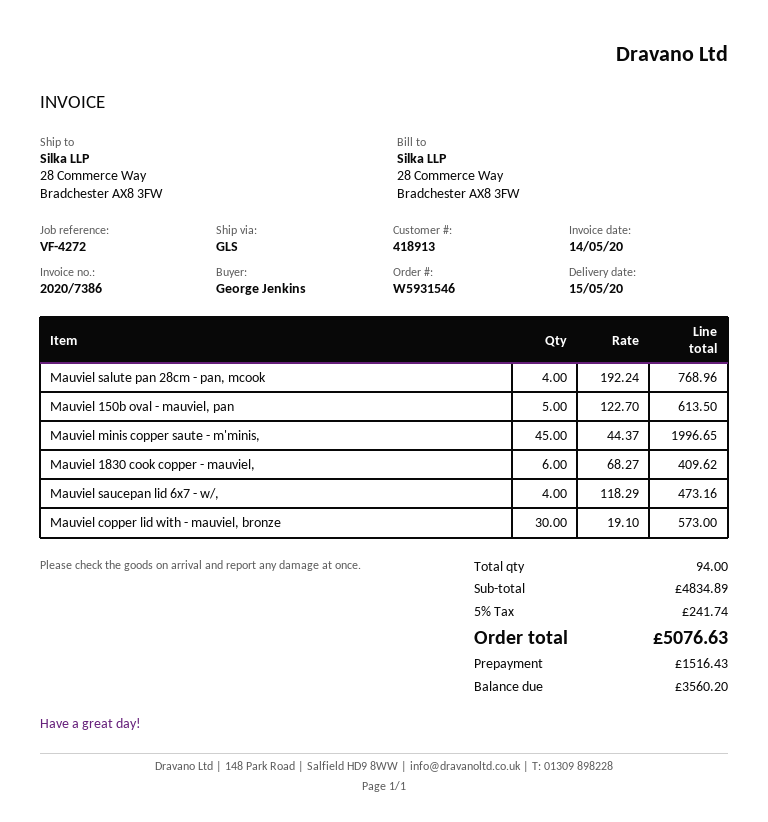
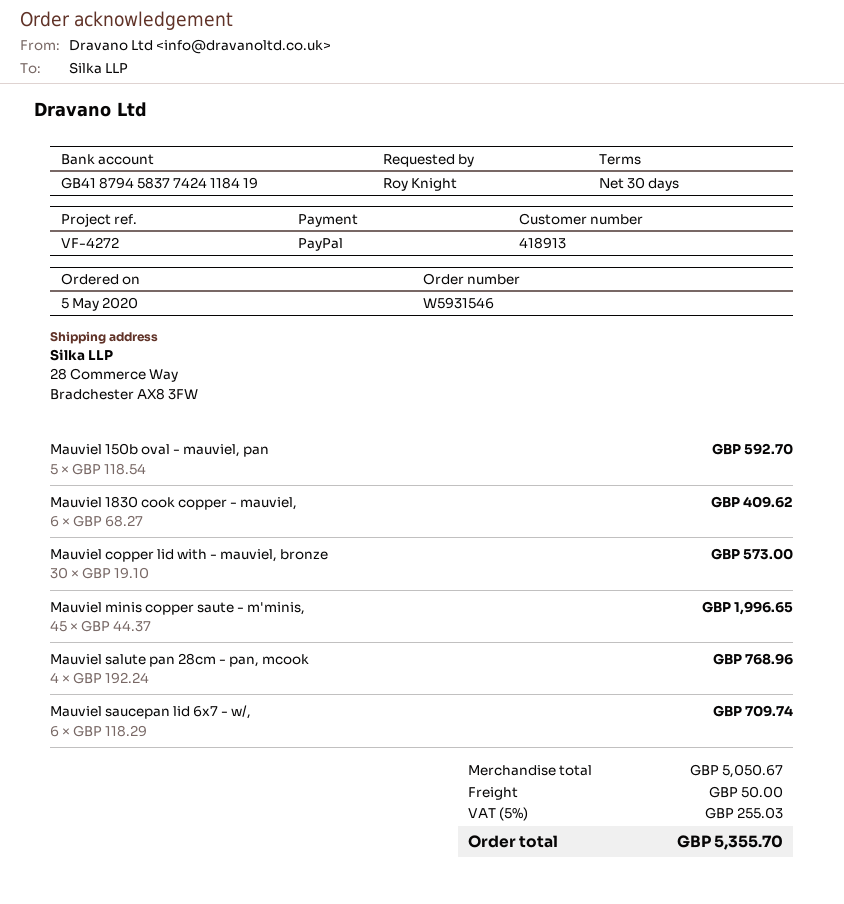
ordered by: George Jenkins -> Roy Knight
Mauviel 150b oval - mauviel, pan: 5 x 122.70 = 613.50 -> 5 x 118.54 = 592.70
Mauviel saucepan lid 6x7 - w/,: 4 x 118.29 = 473.16 -> 6 x 118.29 = 709.74
subtotal: 4834.89 -> 5050.67
shipping: none -> 50.00
tax: 5% = 241.74 -> 5% = 255.03
total: 5076.63 -> 5355.70

